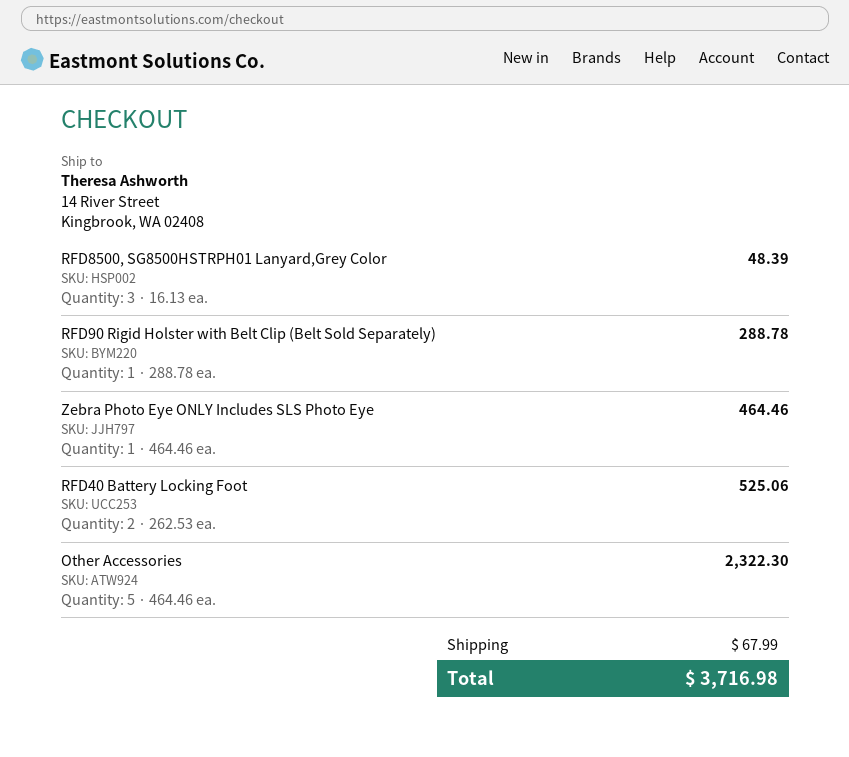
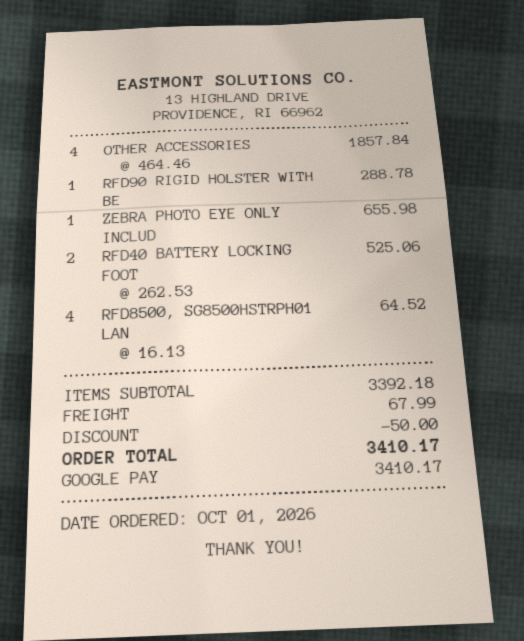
RFD8500, SG8500HSTRPH01 Lanyard,Grey Color: 3 x 16.13 = 48.39 -> 4 x 16.13 = 64.52
Zebra Photo Eye ONLY Includes SLS Photo Eye: 1 x 464.46 = 464.46 -> 1 x 655.98 = 655.98
Other Accessories: 5 x 464.46 = 2322.30 -> 4 x 464.46 = 1857.84
discount: none -> 50.00
total: 3716.98 -> 3410.17

